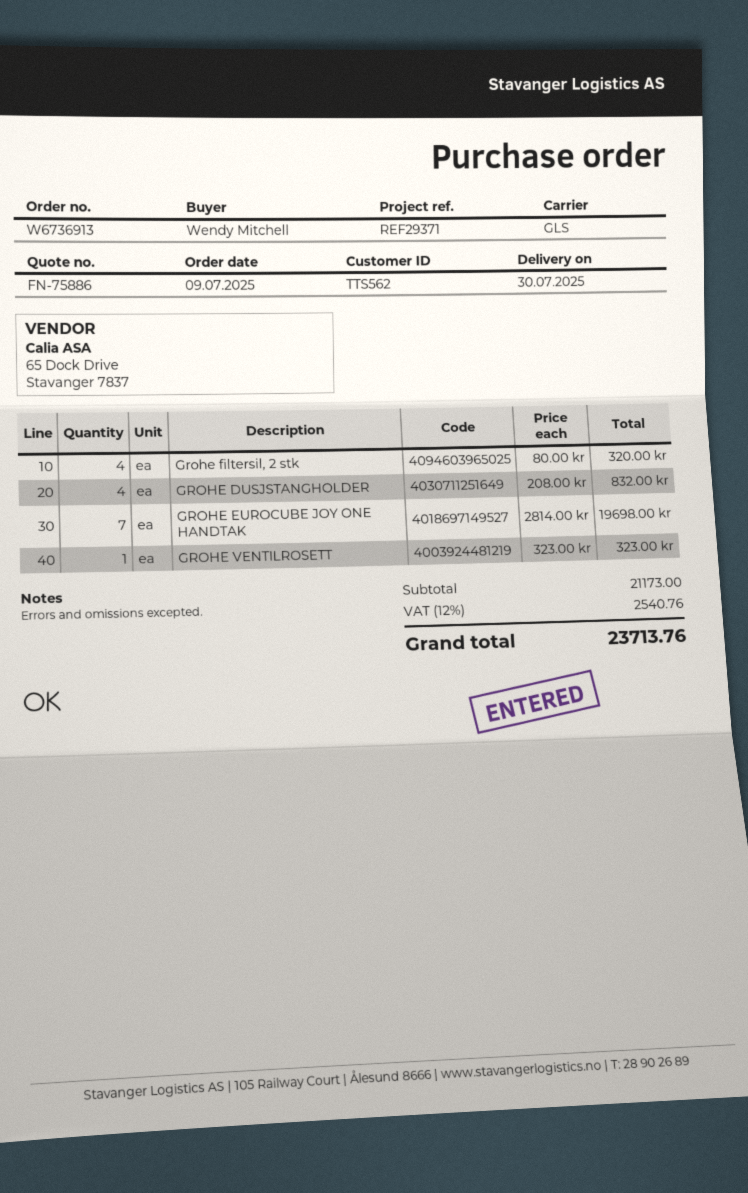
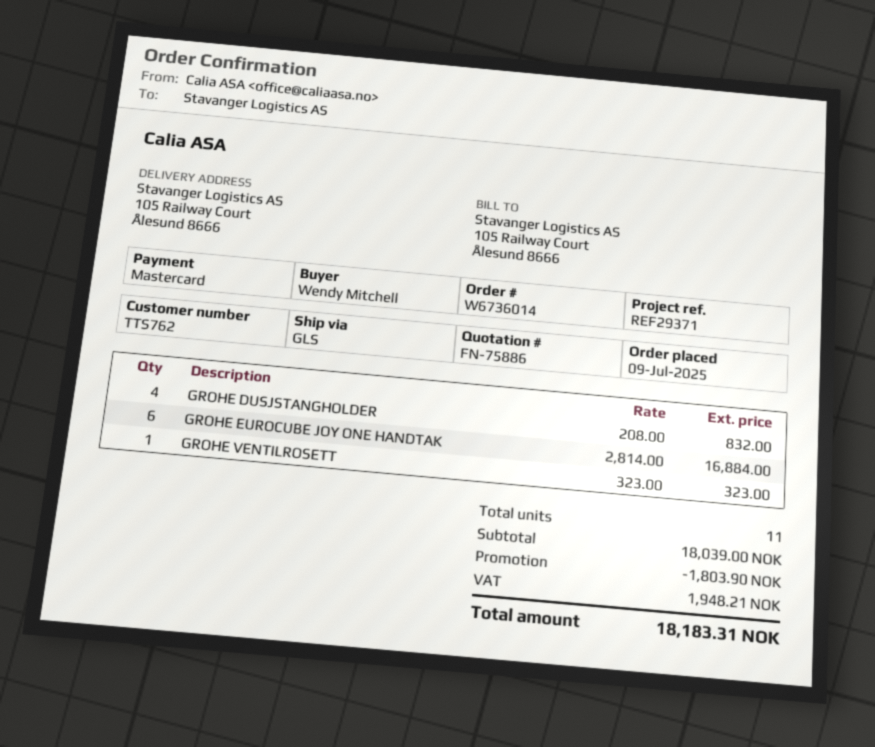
order number: W6736913 -> W6736014
customer number: TTS562 -> TTS762
Grohe filtersil, 2 stk: 4 x 80.00 = 320.00 -> none
GROHE EUROCUBE JOY ONE HANDTAK: 7 x 2814.00 = 19698.00 -> 6 x 2814.00 = 16884.00
subtotal: 21173.00 -> 18039.00
discount: none -> 1803.90
tax: 2540.76 -> 1948.21
total: 23713.76 -> 18183.31

